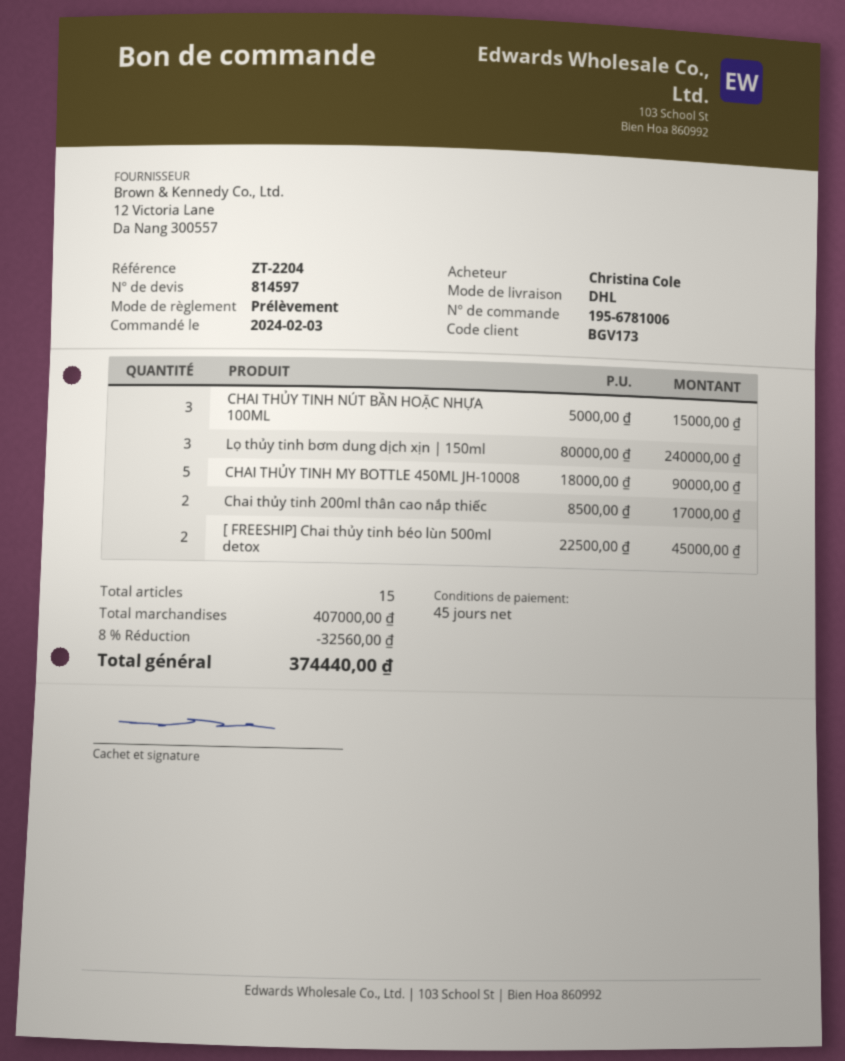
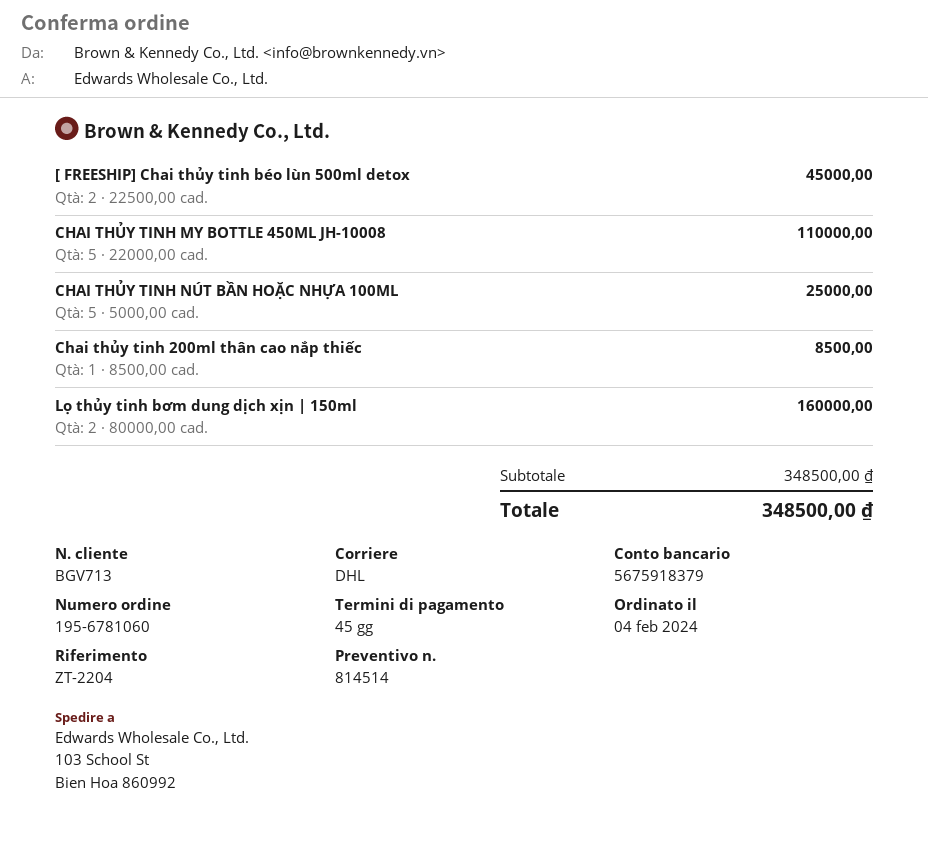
quote number: 814597 -> 814514
order number: 195-6781006 -> 195-6781060
order date: 2024-02-03 -> 2024-02-04
customer number: BGV173 -> BGV713
CHAI THỦY TINH NÚT BẦN HOẶC NHỰA 100ML: 3 x 5000.00 = 15000.00 -> 5 x 5000.00 = 25000.00
Lọ thủy tinh bơm dung dịch xịn | 150ml: 3 x 80000.00 = 240000.00 -> 2 x 80000.00 = 160000.00
CHAI THỦY TINH MY BOTTLE 450ML JH-10008: 5 x 18000.00 = 90000.00 -> 5 x 22000.00 = 110000.00
Chai thủy tinh 200ml thân cao nắp thiếc: 2 x 8500.00 = 17000.00 -> 1 x 8500.00 = 8500.00
subtotal: 407000.00 -> 348500.00
discount: 8% = 32560.00 -> none
total: 374440.00 -> 348500.00

